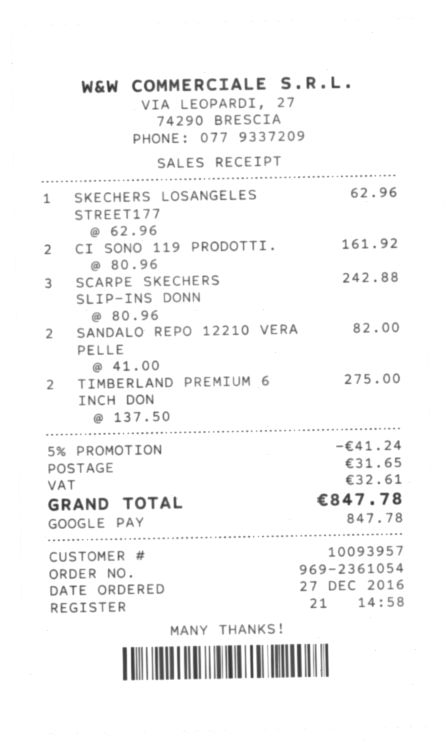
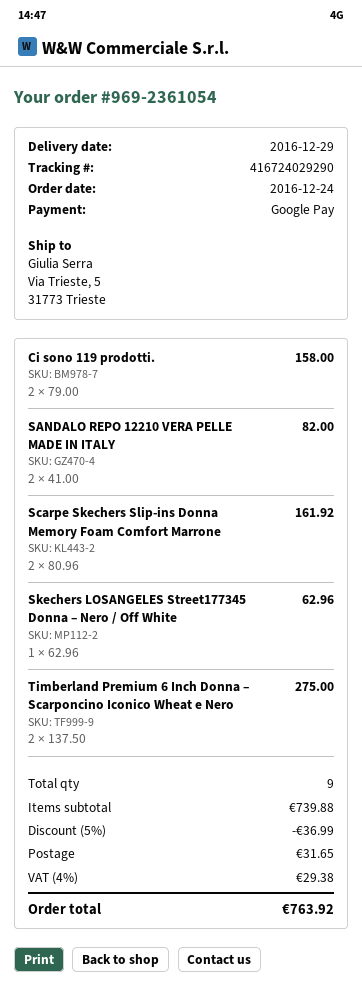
order date: 2016-12-27 -> 2016-12-24
CI SONO 119 PRODOTTI.: 2 x 80.96 = 161.92 -> 2 x 79.00 = 158.00
SCARPE SKECHERS SLIP-INS DONN: 3 x 80.96 = 242.88 -> 2 x 80.96 = 161.92
discount: 5% = 41.24 -> 5% = 36.99
tax: 32.61 -> 29.38
total: 847.78 -> 763.92

